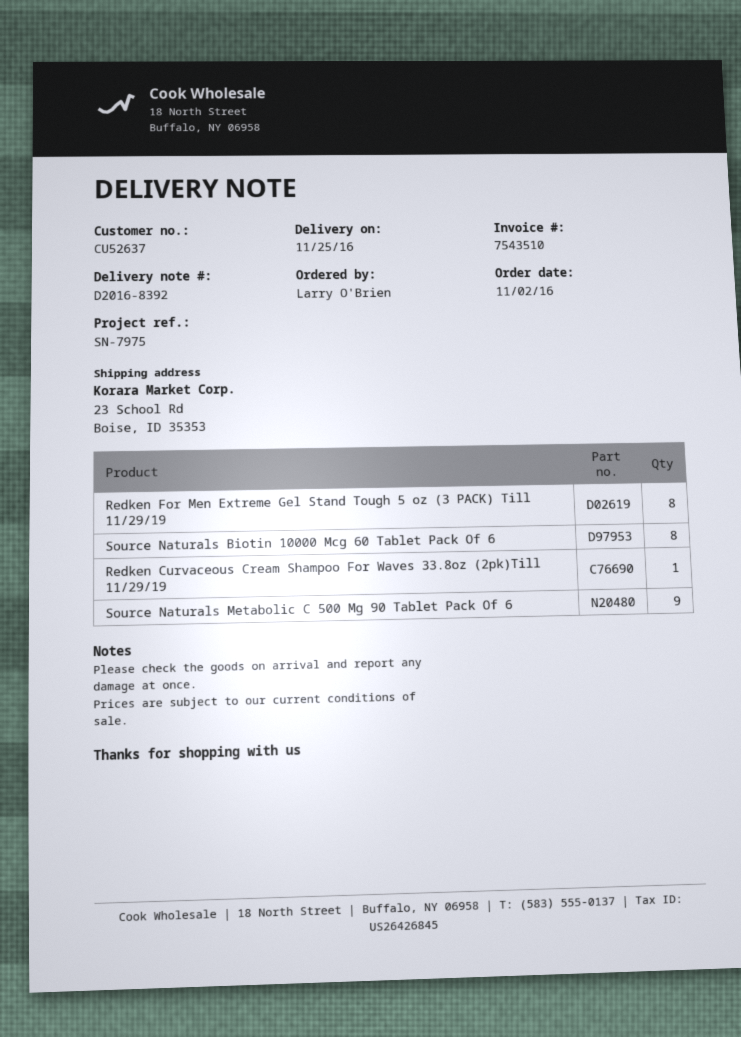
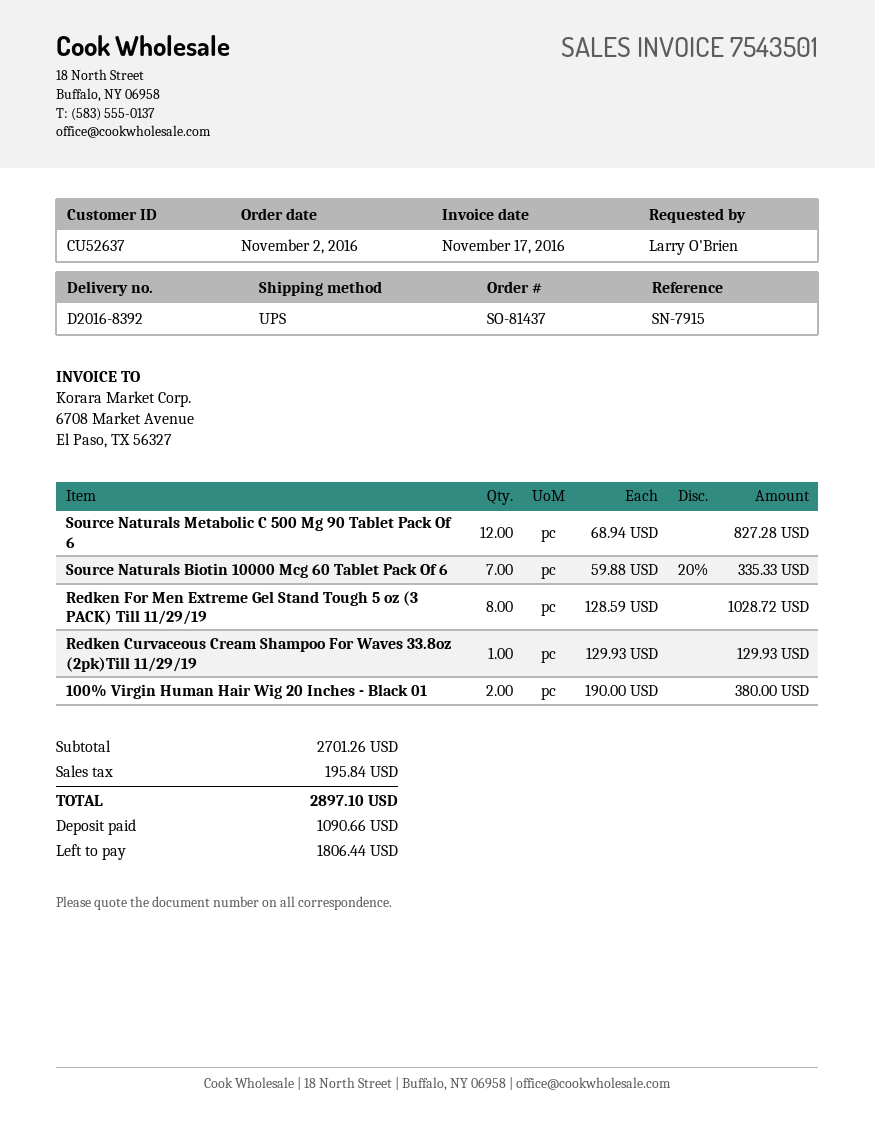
invoice number: 7543510 -> 7543501
reference: SN-7975 -> SN-7915
Source Naturals Biotin 10000 Mcg 60 Tablet Pack Of 6: 8 -> 7
Source Naturals Metabolic C 500 Mg 90 Tablet Pack Of 6: 9 -> 12
100% Virgin Human Hair Wig 20 Inches - Black 01: none -> 2

